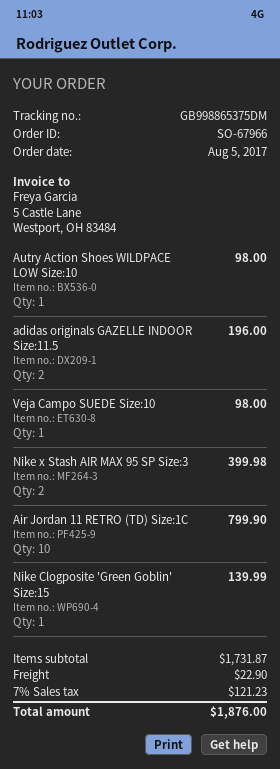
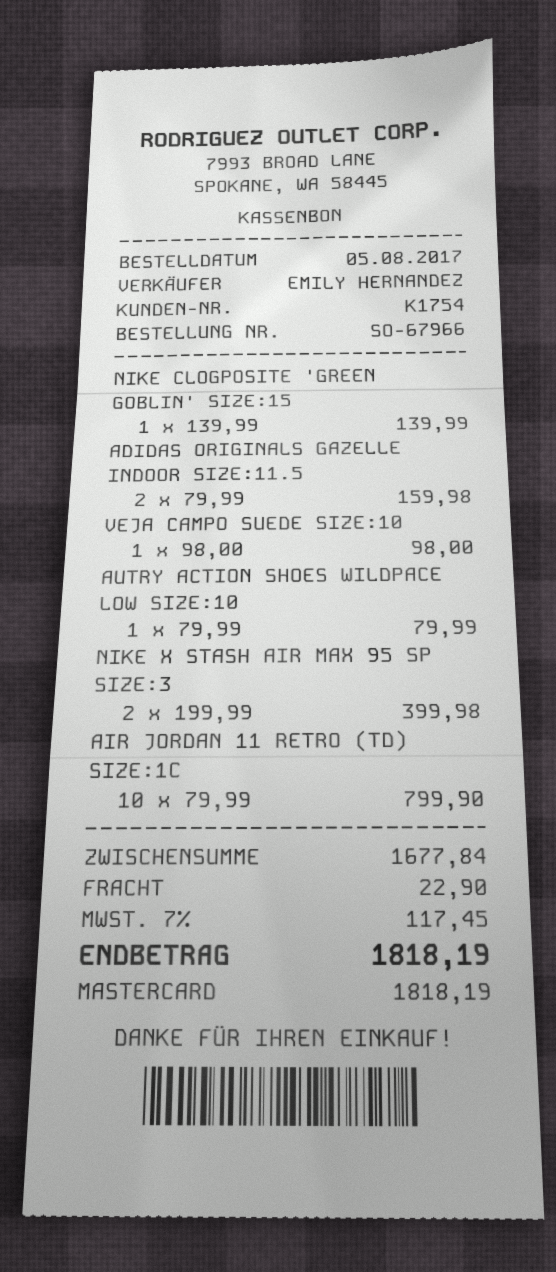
Autry Action Shoes WILDPACE LOW Size:10: 1 for 98.00 -> 1 for 79.99
adidas originals GAZELLE INDOOR Size:11.5: 2 for 196.00 -> 2 for 159.98
subtotal: 1731.87 -> 1677.84
tax: 7% = 121.23 -> 7% = 117.45
total: 1876.00 -> 1818.19

